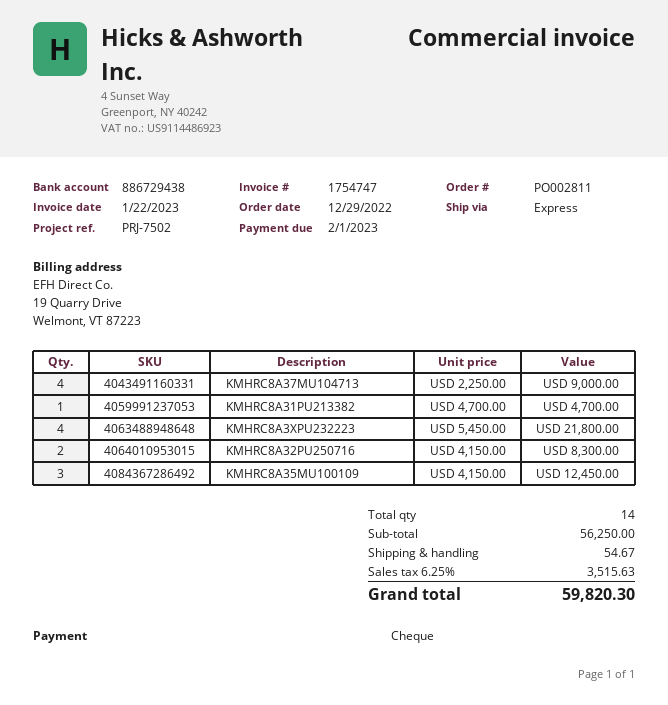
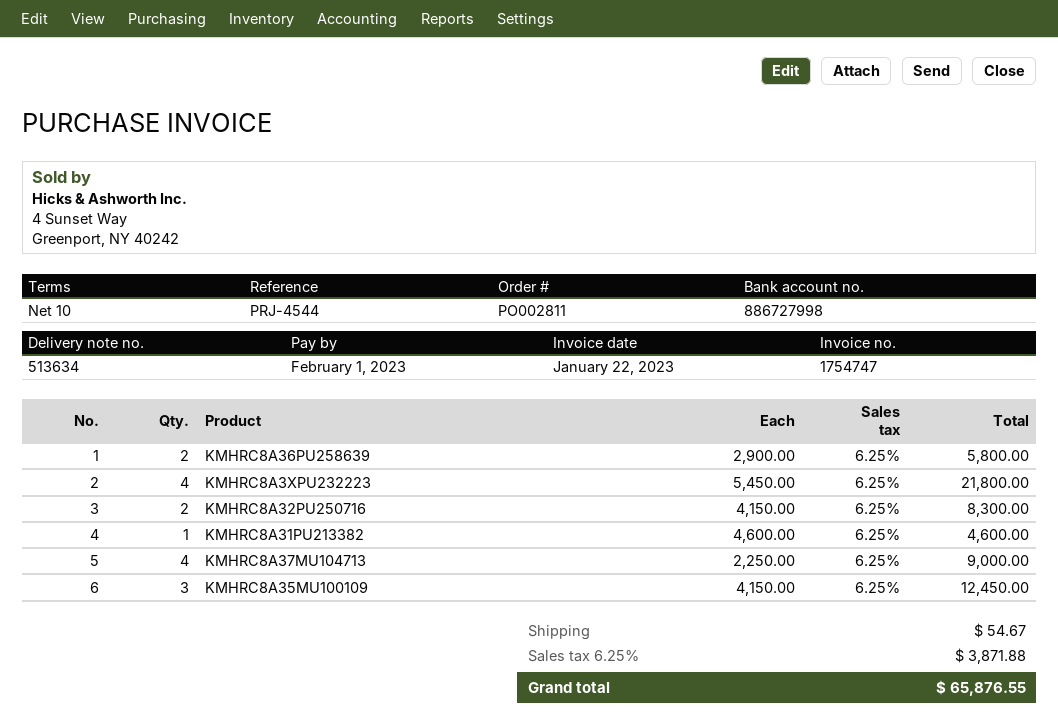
reference: PRJ-7502 -> PRJ-4544
bank account: 886729438 -> 886727998
KMHRC8A31PU213382: 1 x 4700.00 = 4700.00 -> 1 x 4600.00 = 4600.00
KMHRC8A36PU258639: none -> 2 x 2900.00 = 5800.00
tax: 6.25% = 3515.63 -> 6.25% = 3871.88
total: 59820.30 -> 65876.55

